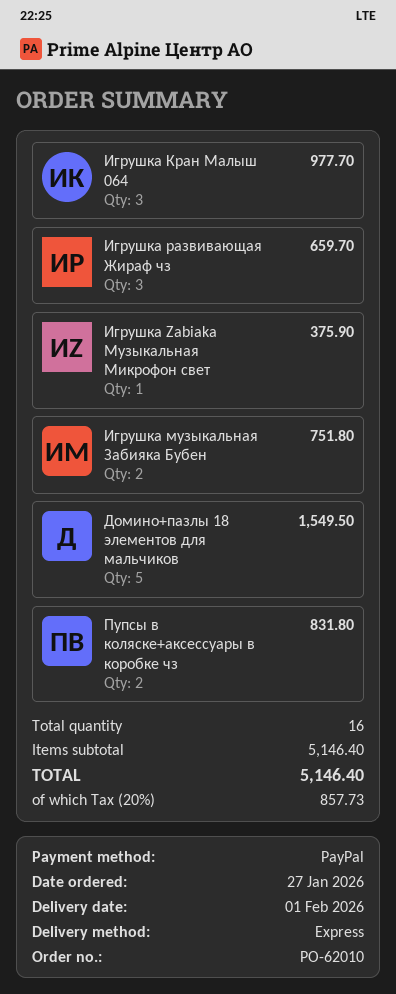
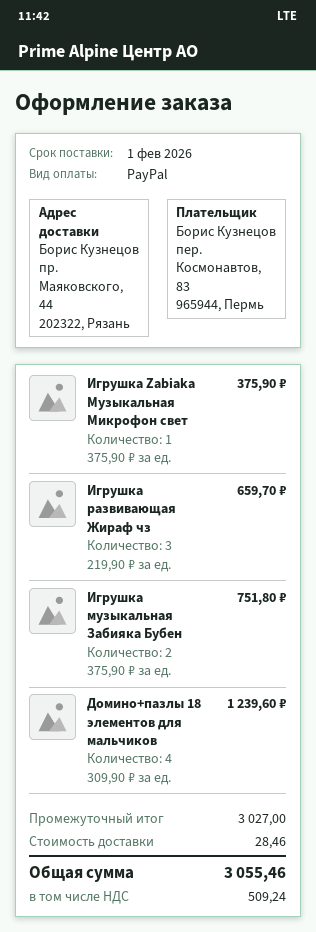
Игрушка Кран Малыш 064: 3 for 977.70 -> none
Домино+пазлы 18 элементов для мальчиков: 5 for 1549.50 -> 4 for 1239.60
Пупсы в коляске+аксессуары в коробке чз: 2 for 831.80 -> none
subtotal: 5146.40 -> 3027.00
shipping: none -> 28.46
tax: 857.73 -> 509.24
total: 5146.40 -> 3055.46

